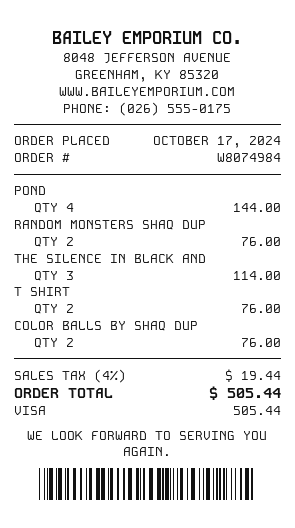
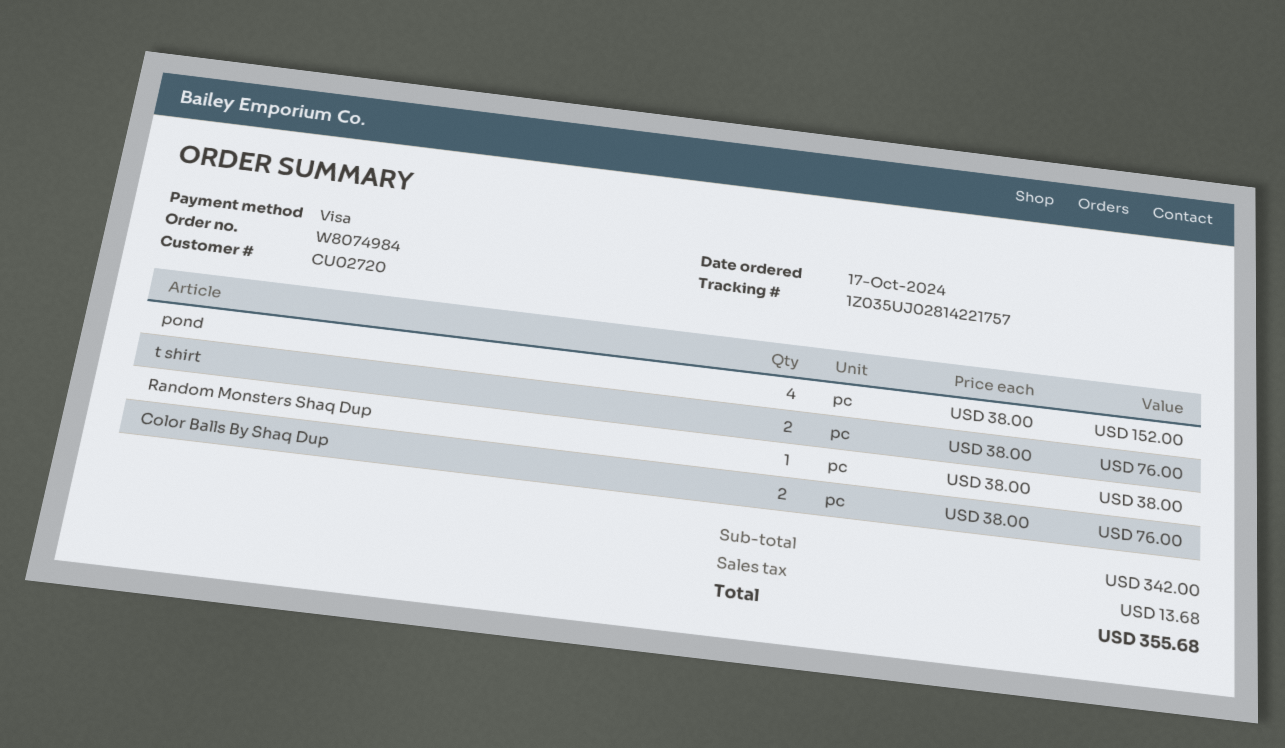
POND: 4 for 144.00 -> 4 for 152.00
RANDOM MONSTERS SHAQ DUP: 2 for 76.00 -> 1 for 38.00
THE SILENCE IN BLACK AND: 3 for 114.00 -> none
tax: 19.44 -> 13.68
total: 505.44 -> 355.68

